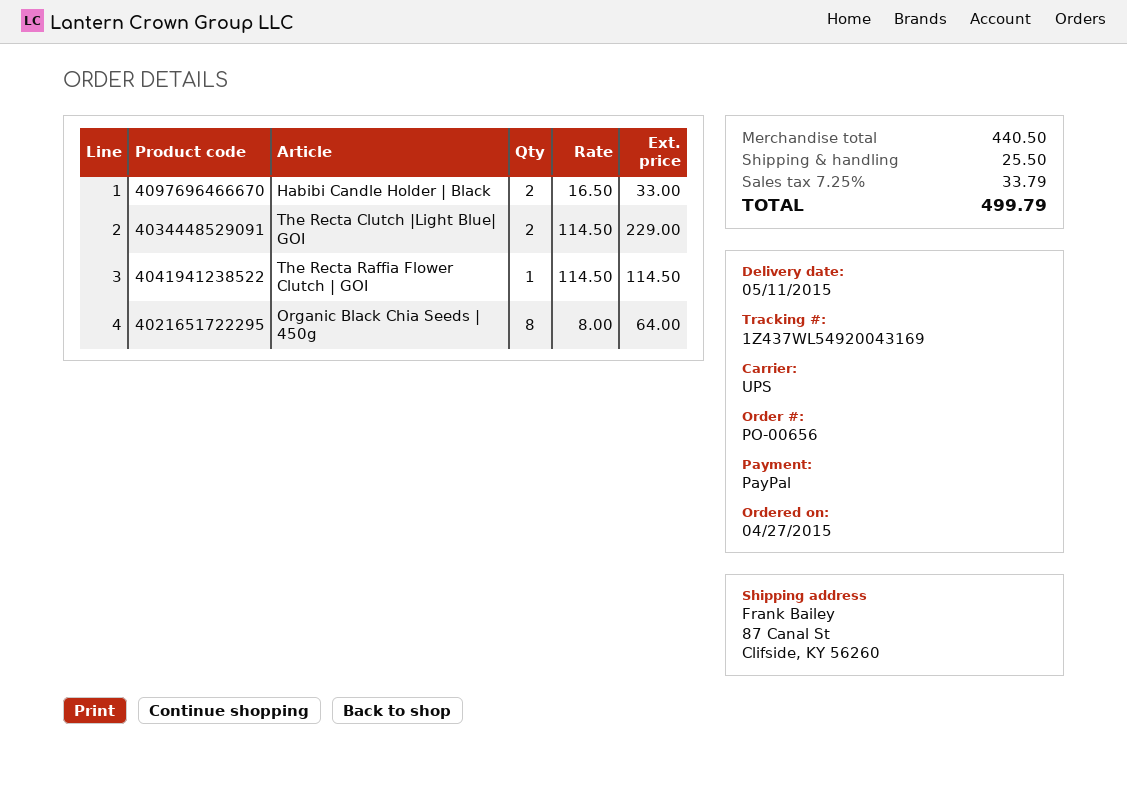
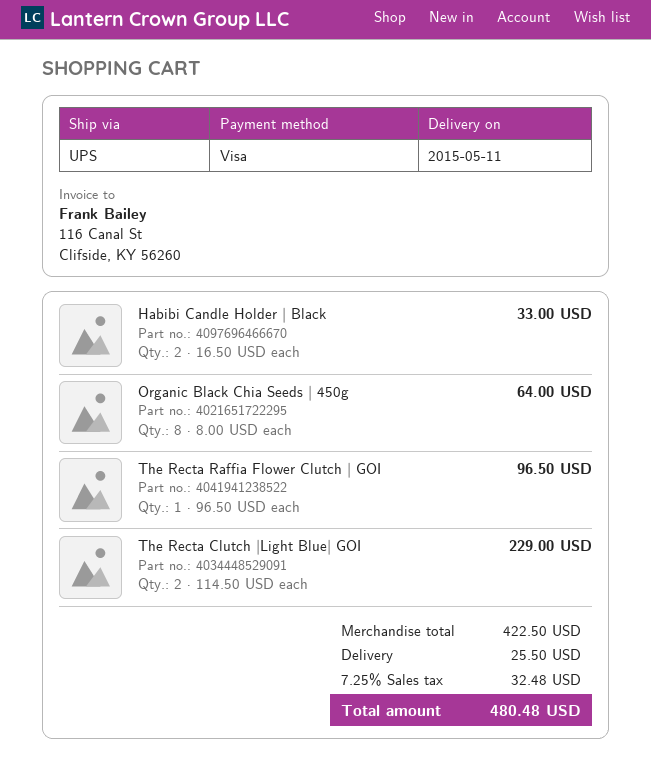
payment method: PayPal -> Visa
The Recta Raffia Flower Clutch | GOI: 1 x 114.50 = 114.50 -> 1 x 96.50 = 96.50
subtotal: 440.50 -> 422.50
tax: 7.25% = 33.79 -> 7.25% = 32.48
total: 499.79 -> 480.48

